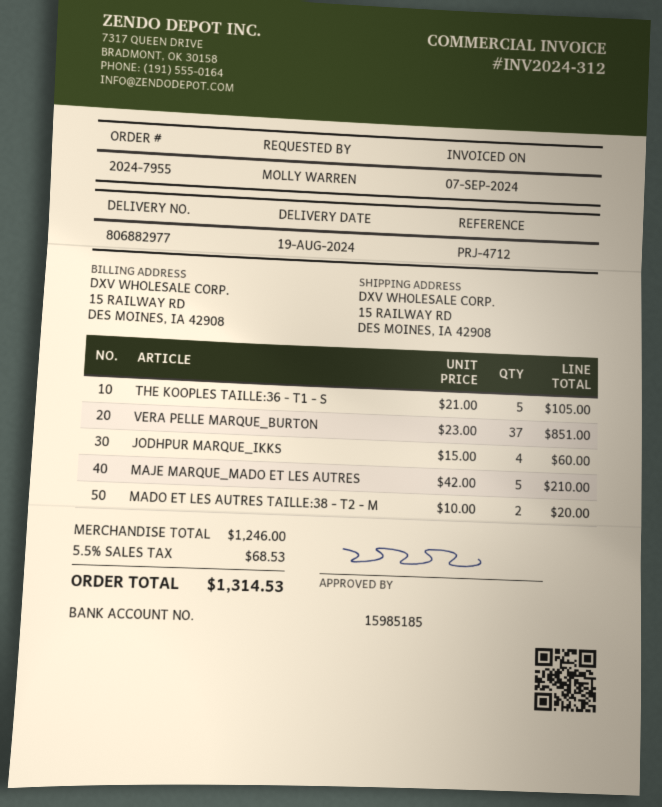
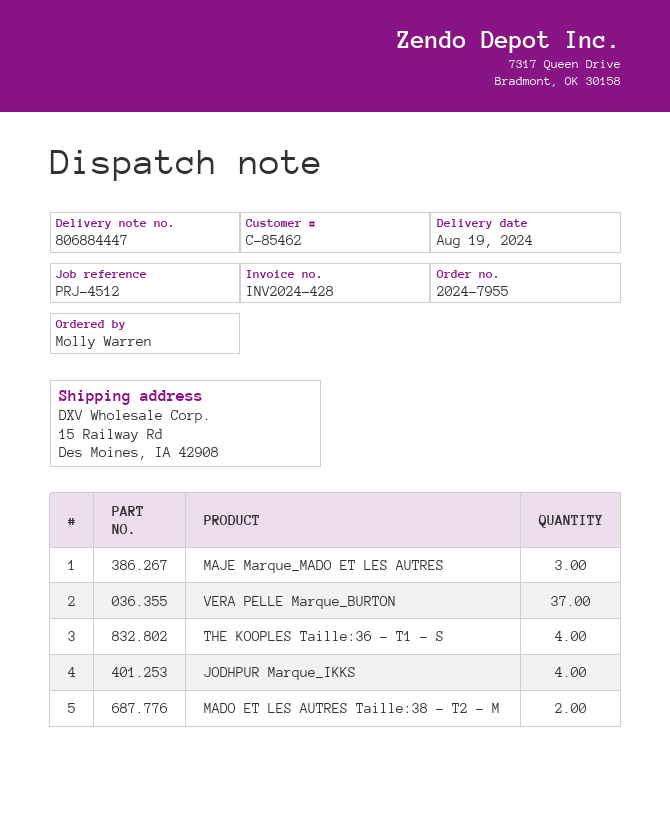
delivery note number: 806882977 -> 806884447
invoice number: INV2024-312 -> INV2024-428
reference: PRJ-4712 -> PRJ-4512
THE KOOPLES TAILLE:36 - T1 - S: 5 -> 4
MAJE MARQUE_MADO ET LES AUTRES: 5 -> 3

